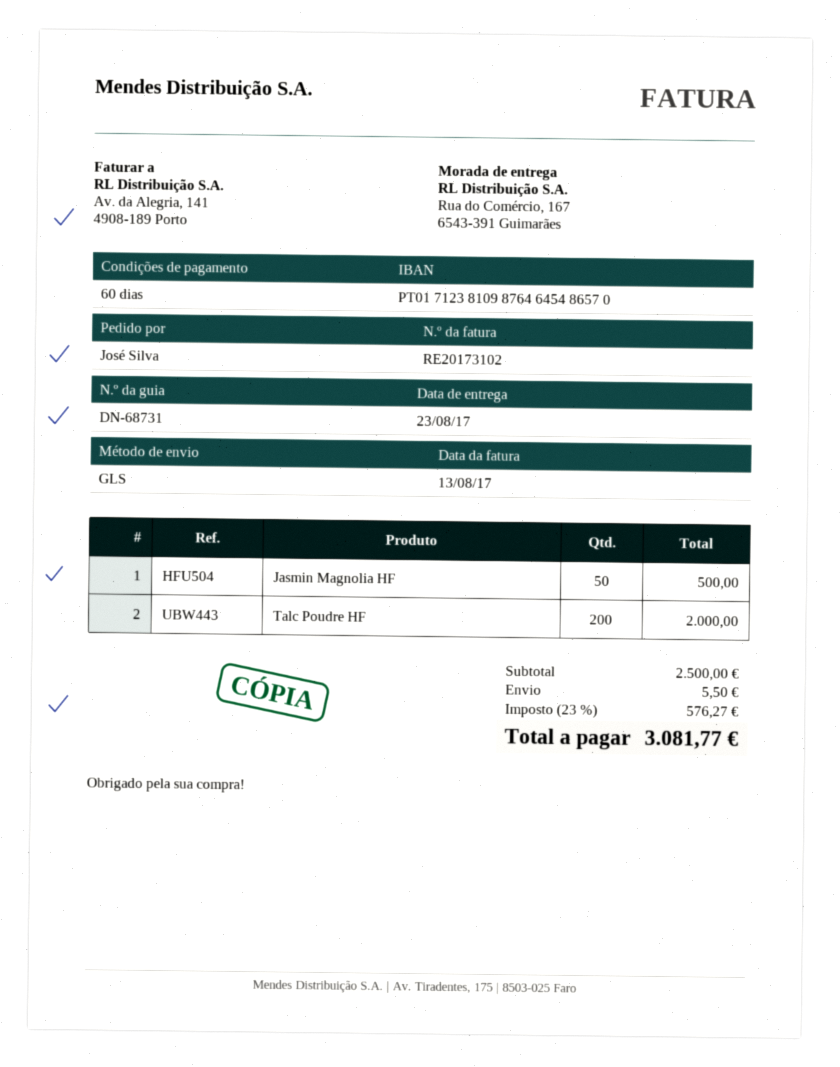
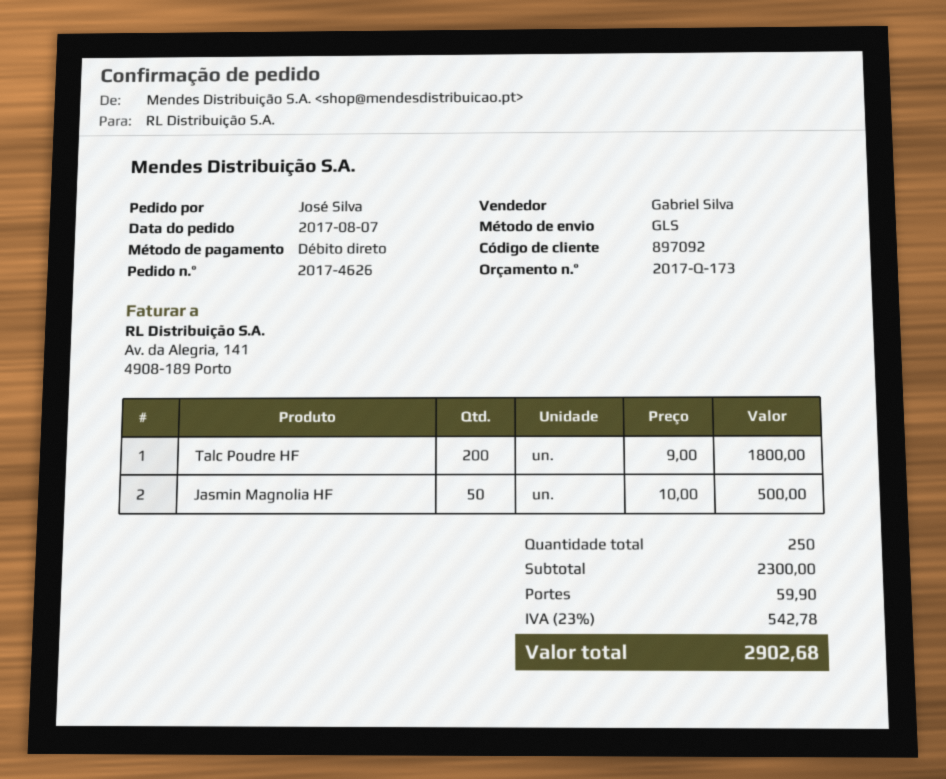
Talc Poudre HF: 200 for 2000.00 -> 200 for 1800.00
subtotal: 2500.00 -> 2300.00
shipping: 5.50 -> 59.90
tax: 23% = 576.27 -> 23% = 542.78
total: 3081.77 -> 2902.68

